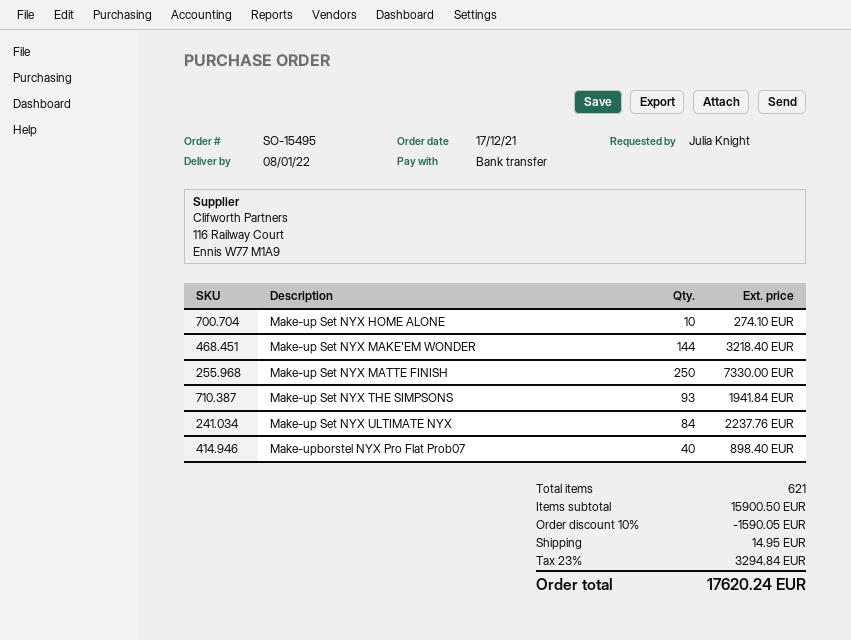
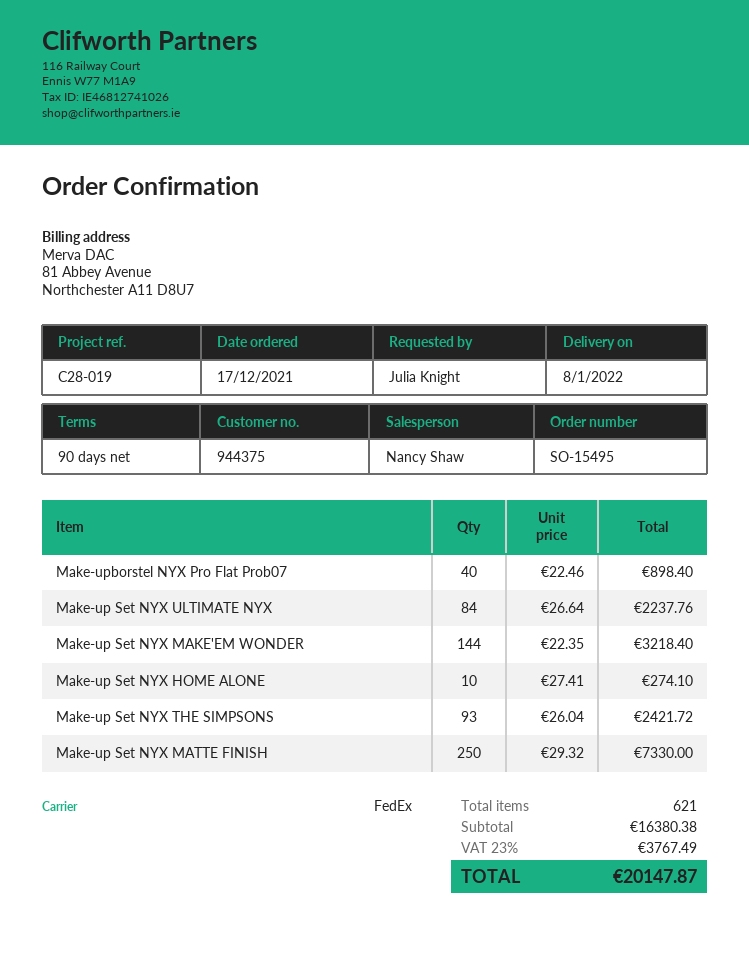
Make-up Set NYX THE SIMPSONS: 93 for 1941.84 -> 93 for 2421.72
subtotal: 15900.50 -> 16380.38
discount: 10% = 1590.05 -> none
shipping: 14.95 -> none
tax: 23% = 3294.84 -> 23% = 3767.49
total: 17620.24 -> 20147.87

